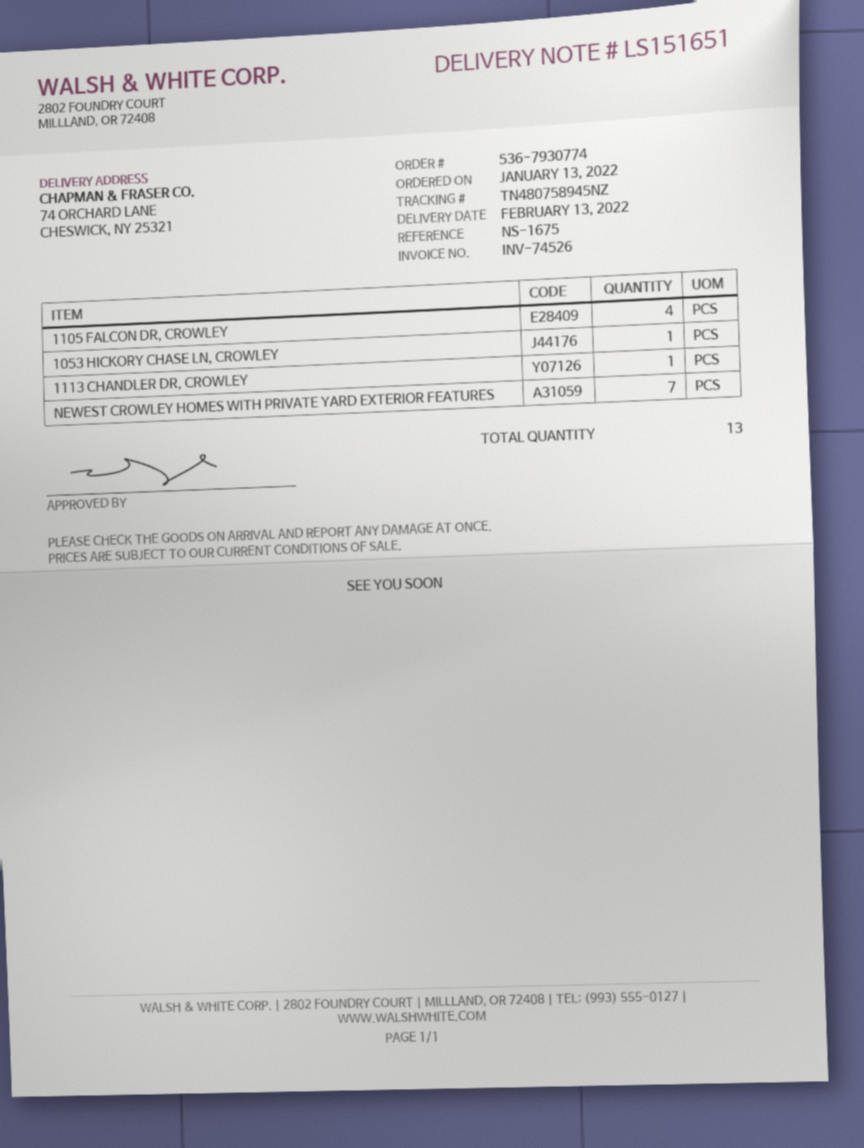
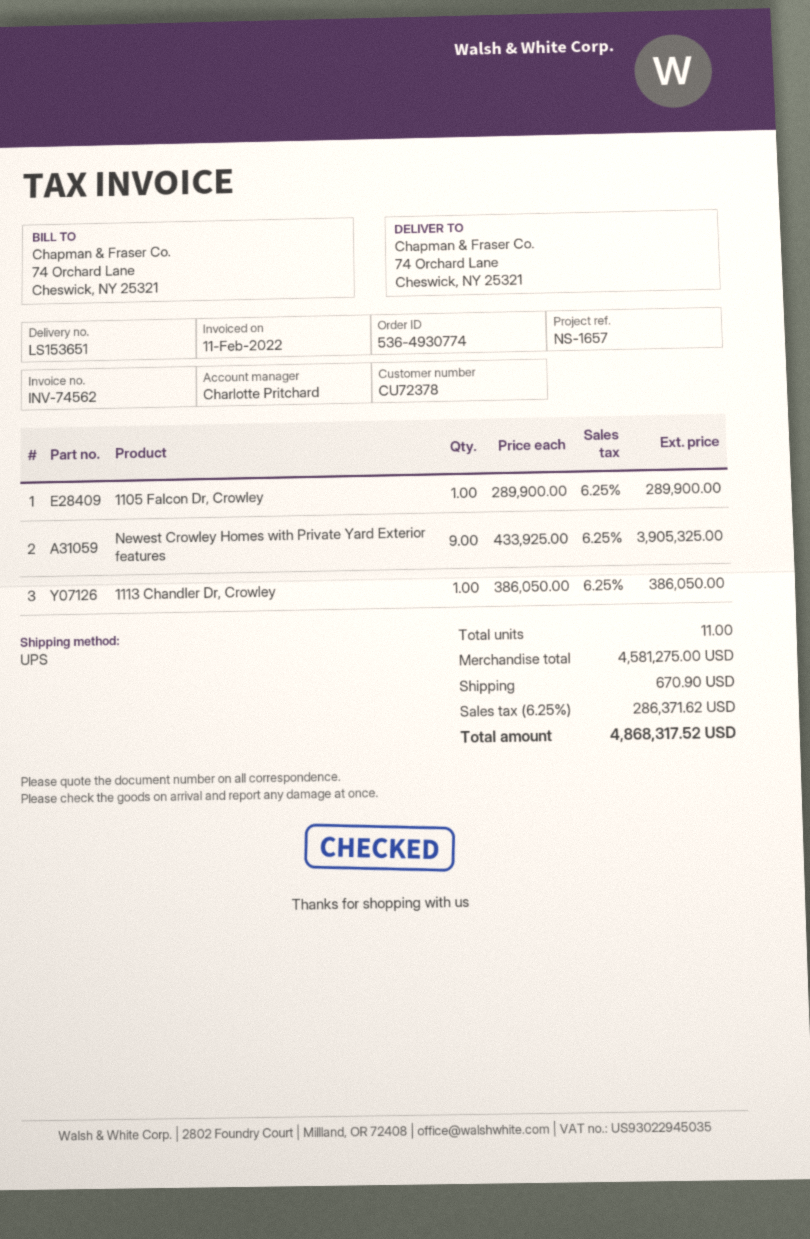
order number: 536-7930774 -> 536-4930774
delivery note number: LS151651 -> LS153651
invoice number: INV-74526 -> INV-74562
reference: NS-1675 -> NS-1657
1105 FALCON DR, CROWLEY: 4 -> 1
1053 HICKORY CHASE LN, CROWLEY: 1 -> none
NEWEST CROWLEY HOMES WITH PRIVATE YARD EXTERIOR FEATURES: 7 -> 9
total quantity: 13 -> 11

